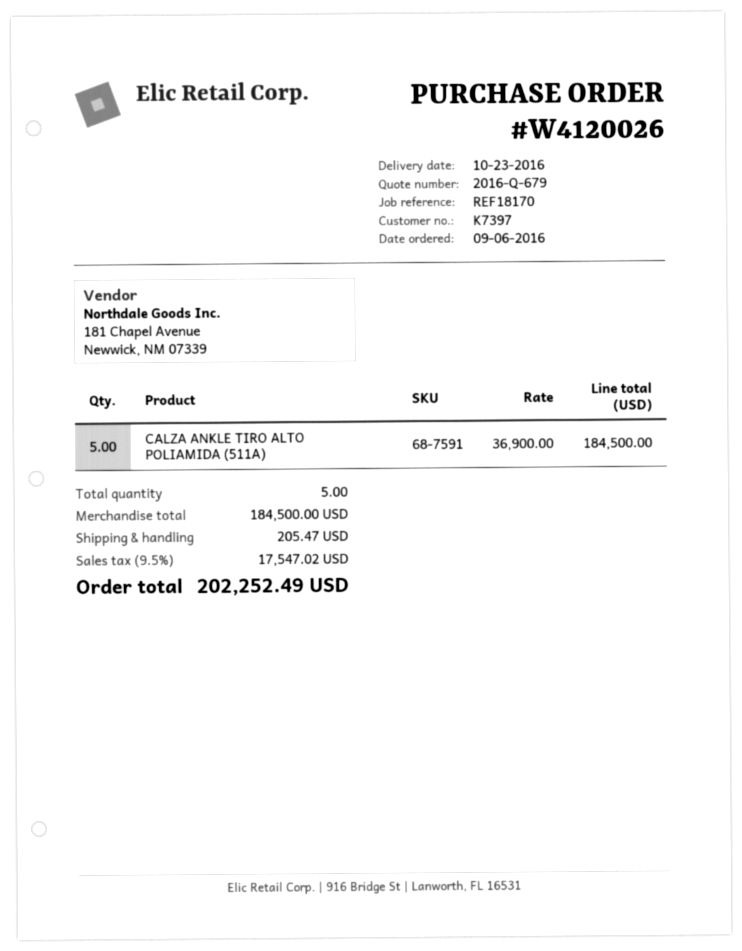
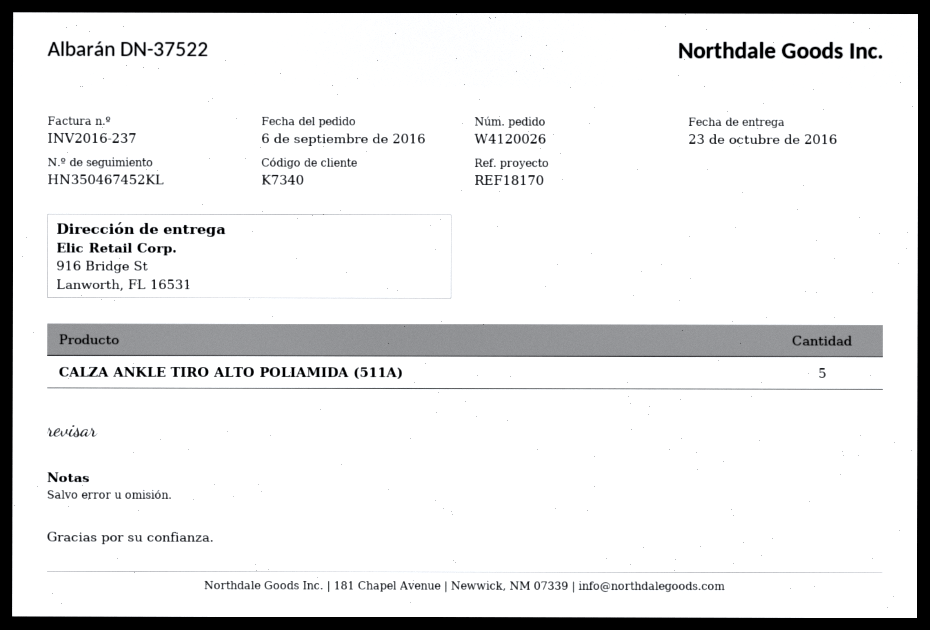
customer number: K7397 -> K7340

